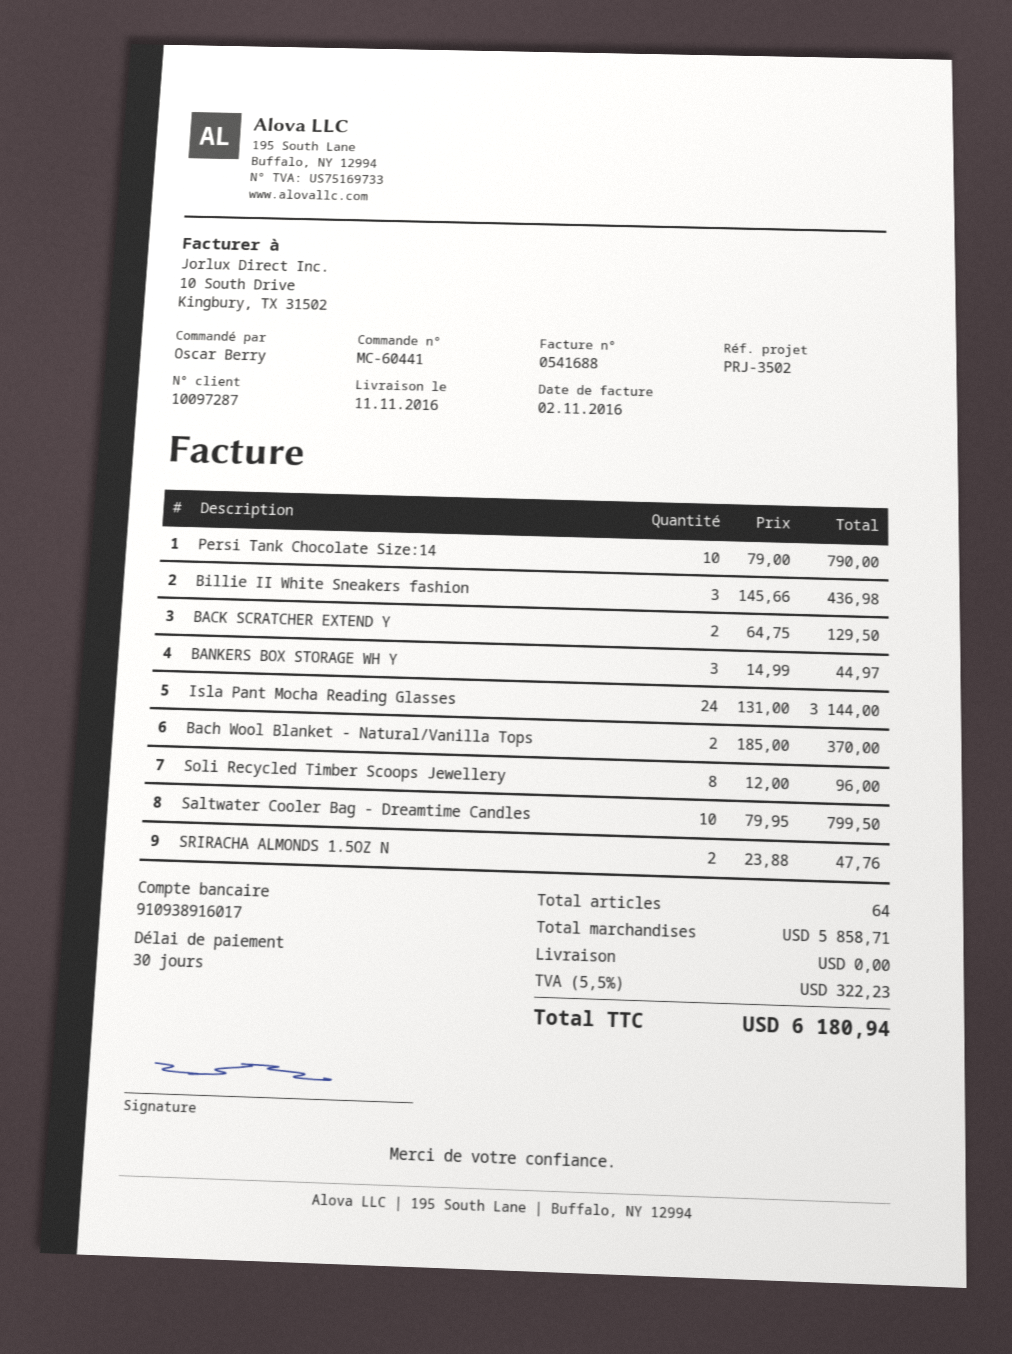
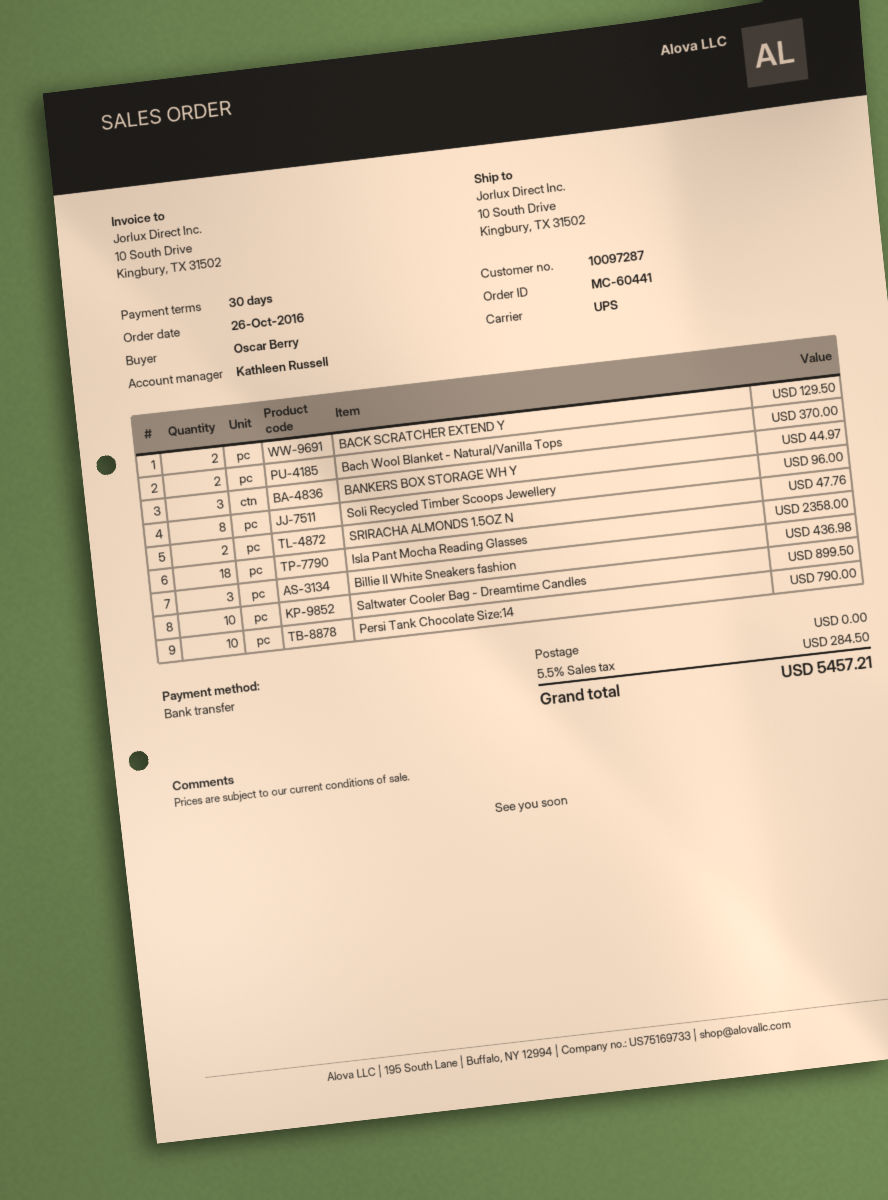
Isla Pant Mocha Reading Glasses: 24 for 3144.00 -> 18 for 2358.00
Saltwater Cooler Bag - Dreamtime Candles: 10 for 799.50 -> 10 for 899.50
tax: 5.5% = 322.23 -> 5.5% = 284.50
total: 6180.94 -> 5457.21

